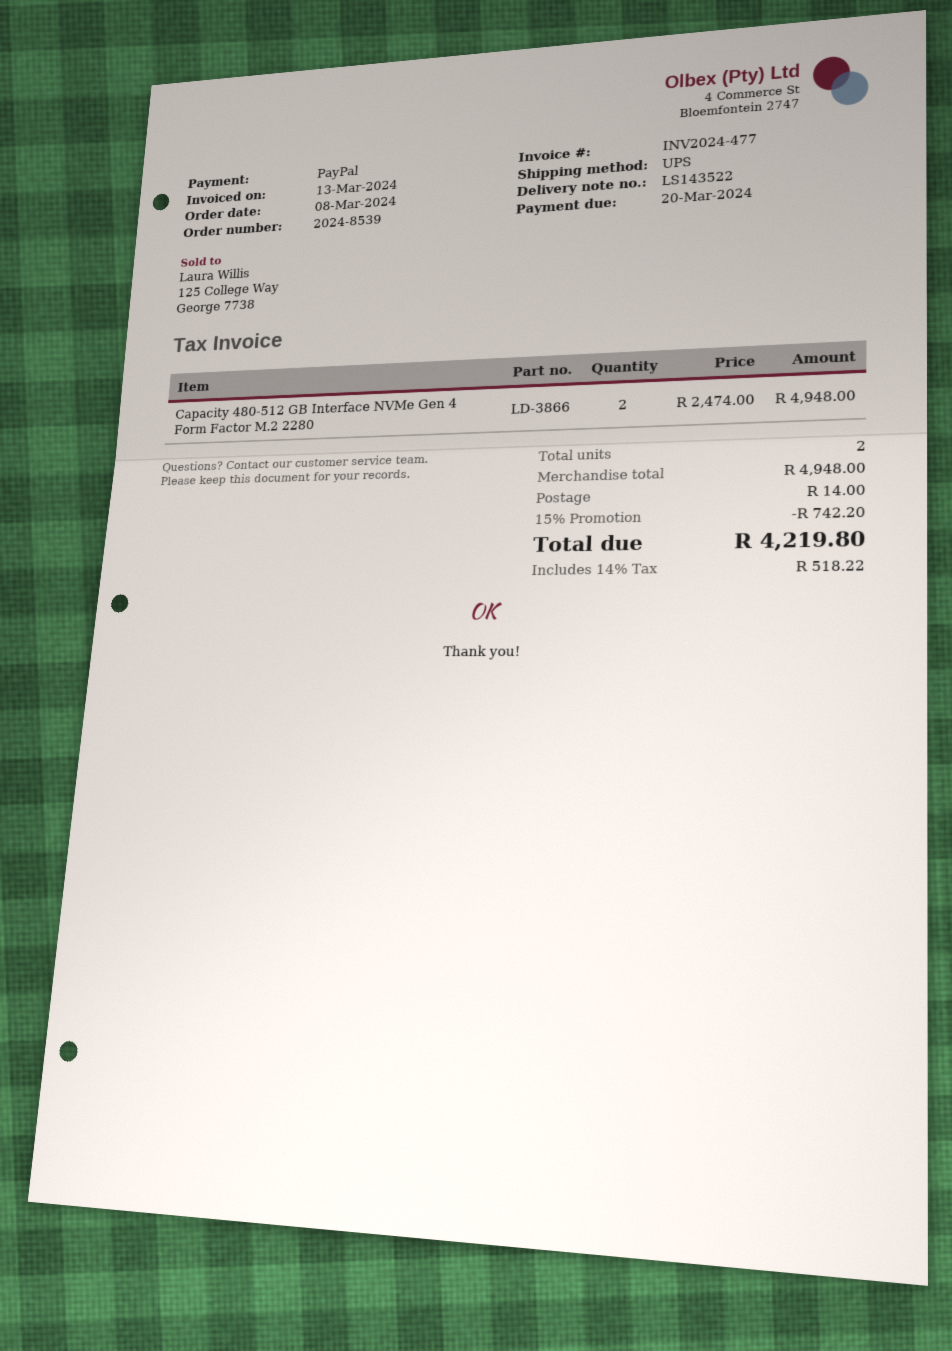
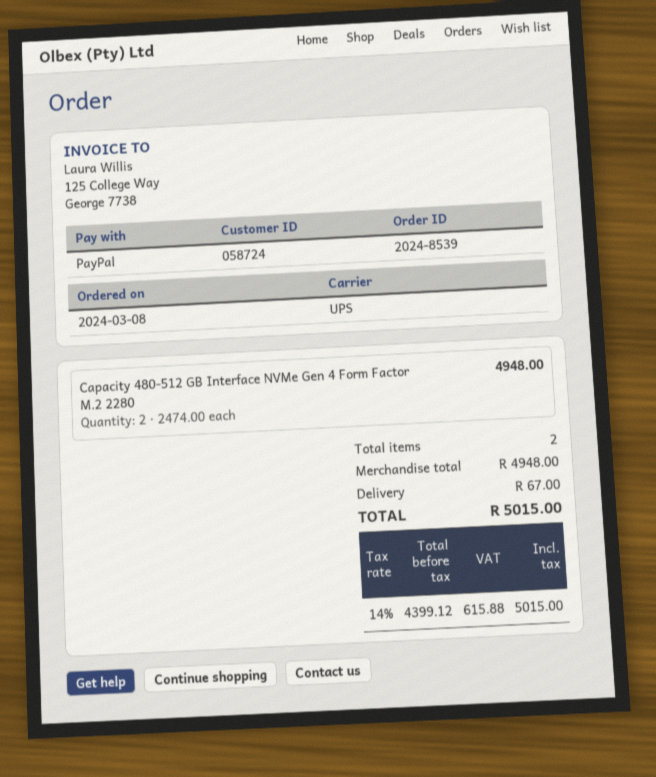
discount: 15% = 742.20 -> none
shipping: 14.00 -> 67.00
tax: 14% = 518.22 -> 14% = 615.88
total: 4219.80 -> 5015.00

